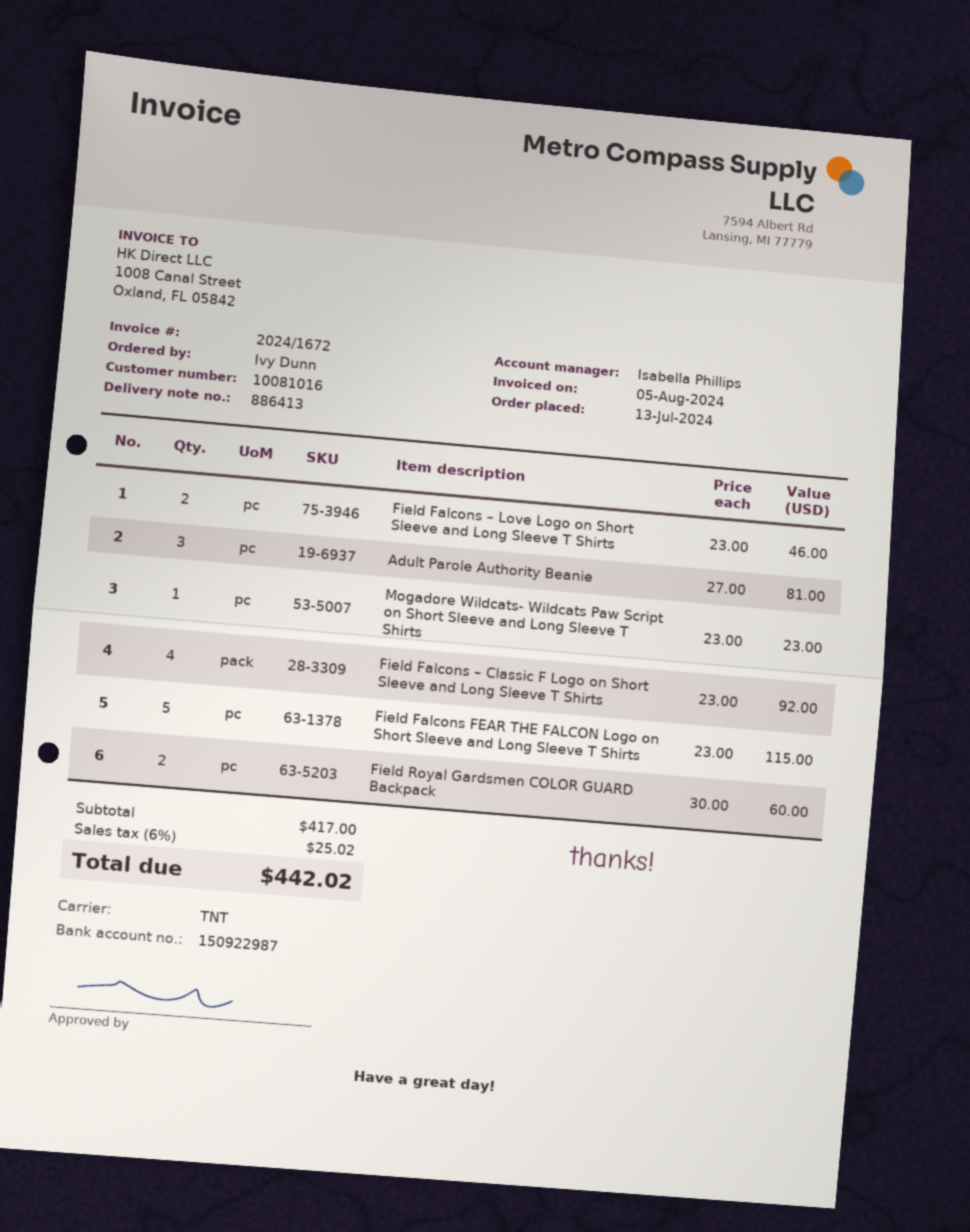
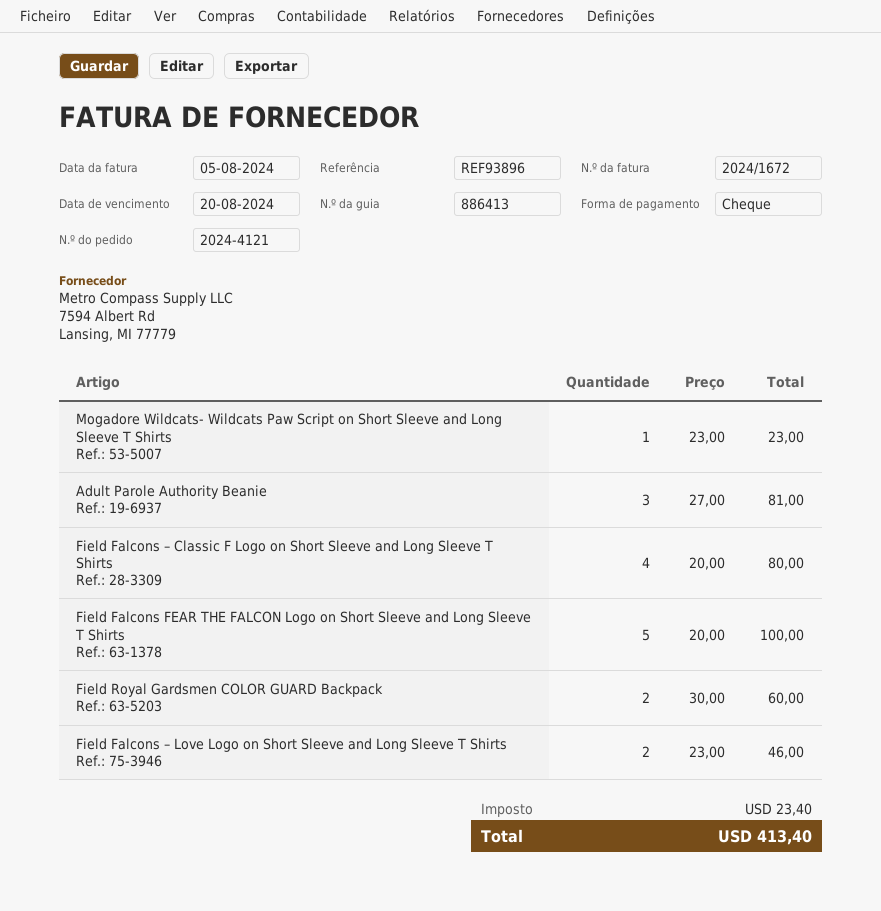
Field Falcons – Classic F Logo on Short Sleeve and Long Sleeve T Shirts: 4 x 23.00 = 92.00 -> 4 x 20.00 = 80.00
Field Falcons FEAR THE FALCON Logo on Short Sleeve and Long Sleeve T Shirts: 5 x 23.00 = 115.00 -> 5 x 20.00 = 100.00
tax: 25.02 -> 23.40
total: 442.02 -> 413.40

